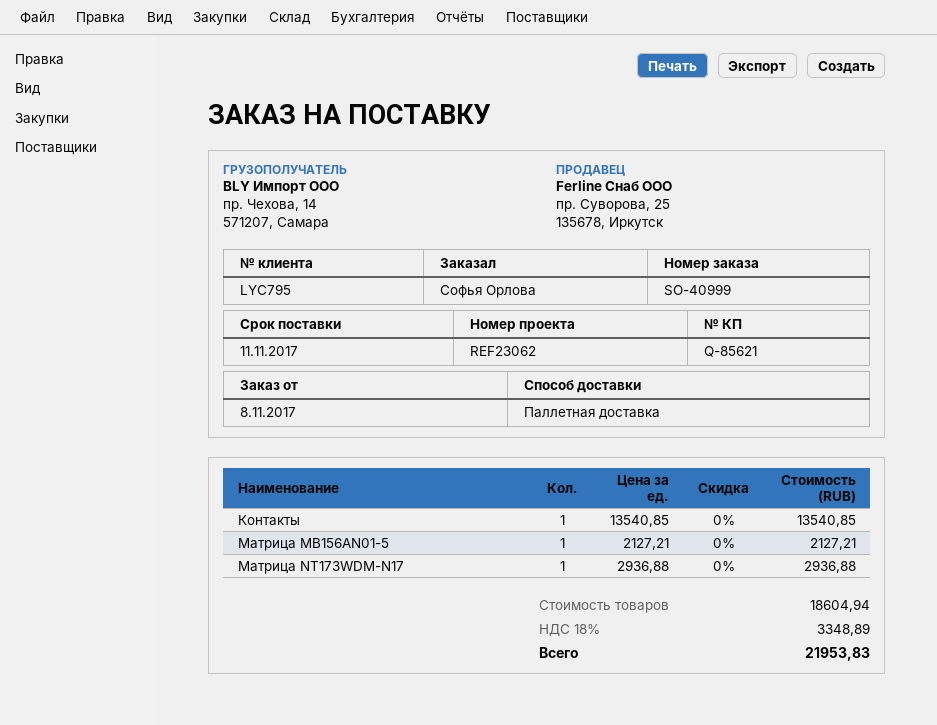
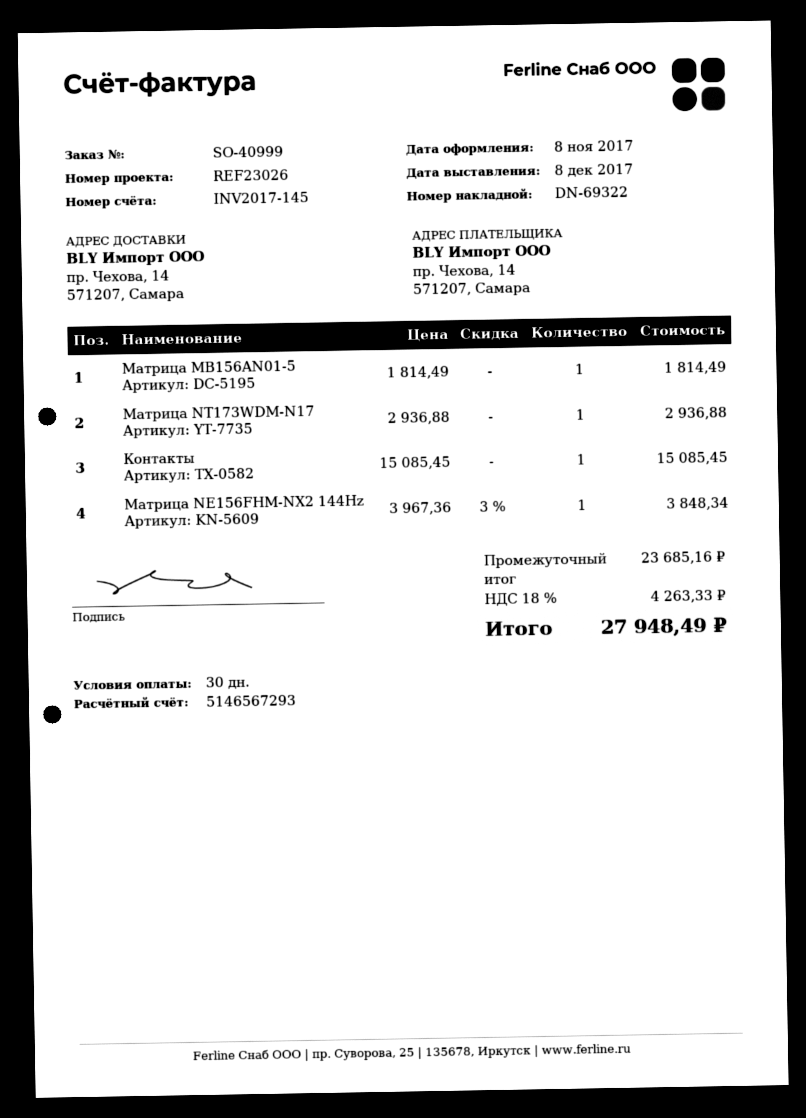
reference: REF23062 -> REF23026
Контакты: 1 x 13540.85 = 13540.85 -> 1 x 15085.45 = 15085.45
Матрица MB156AN01-5: 1 x 2127.21 = 2127.21 -> 1 x 1814.49 = 1814.49
Матрица NE156FHM-NX2 144Hz: none -> 1 x 3967.36 - 3% = 3848.34
subtotal: 18604.94 -> 23685.16
tax: 18% = 3348.89 -> 18% = 4263.33
total: 21953.83 -> 27948.49

